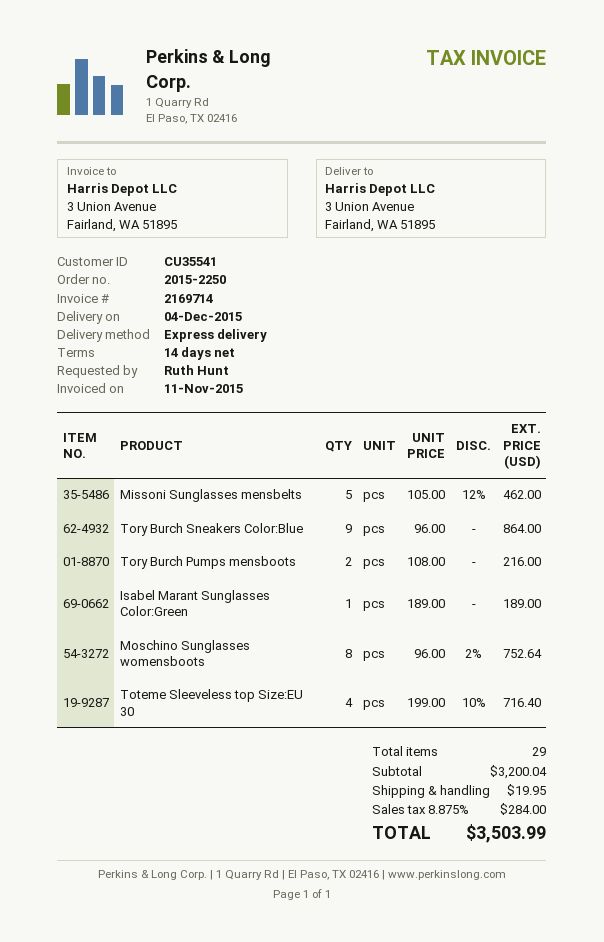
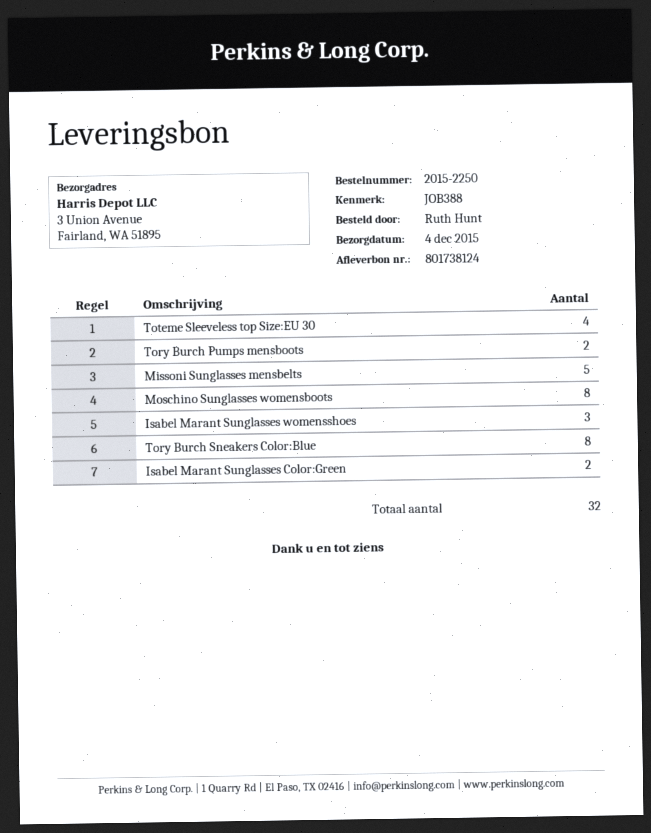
Tory Burch Sneakers Color:Blue: 9 -> 8
Isabel Marant Sunglasses Color:Green: 1 -> 2
Isabel Marant Sunglasses womensshoes: none -> 3
total quantity: 29 -> 32

